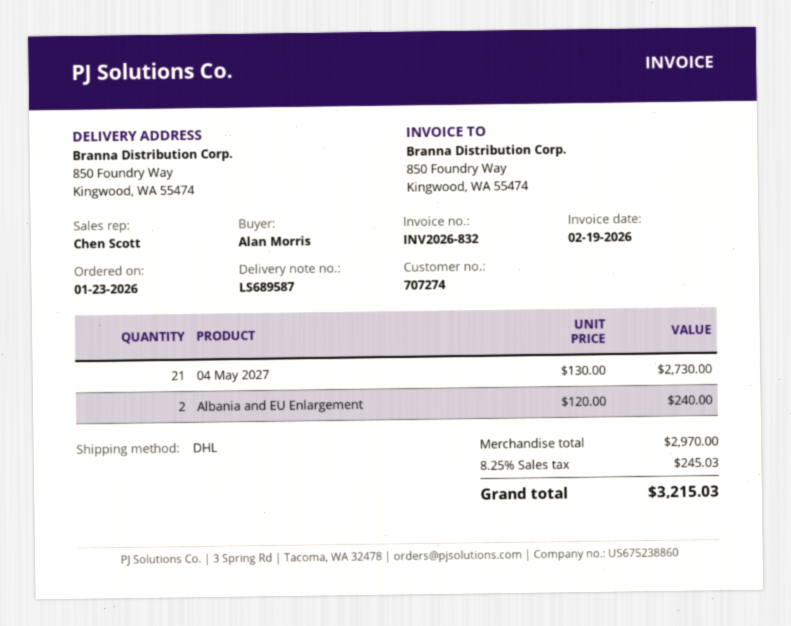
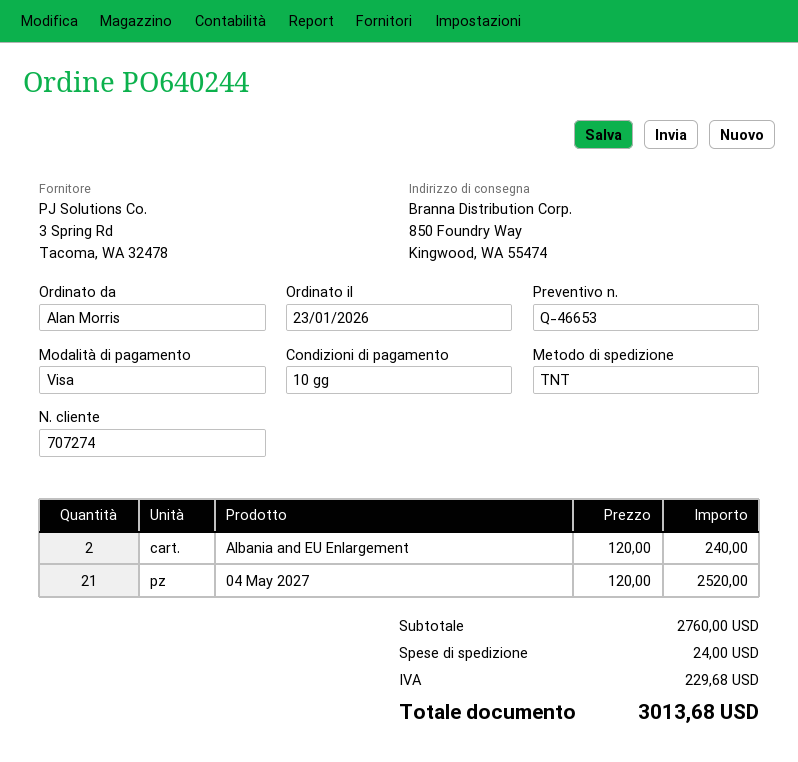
shipping method: DHL -> TNT
04 May 2027: 21 x 130.00 = 2730.00 -> 21 x 120.00 = 2520.00
subtotal: 2970.00 -> 2760.00
shipping: none -> 24.00
tax: 245.03 -> 229.68
total: 3215.03 -> 3013.68

